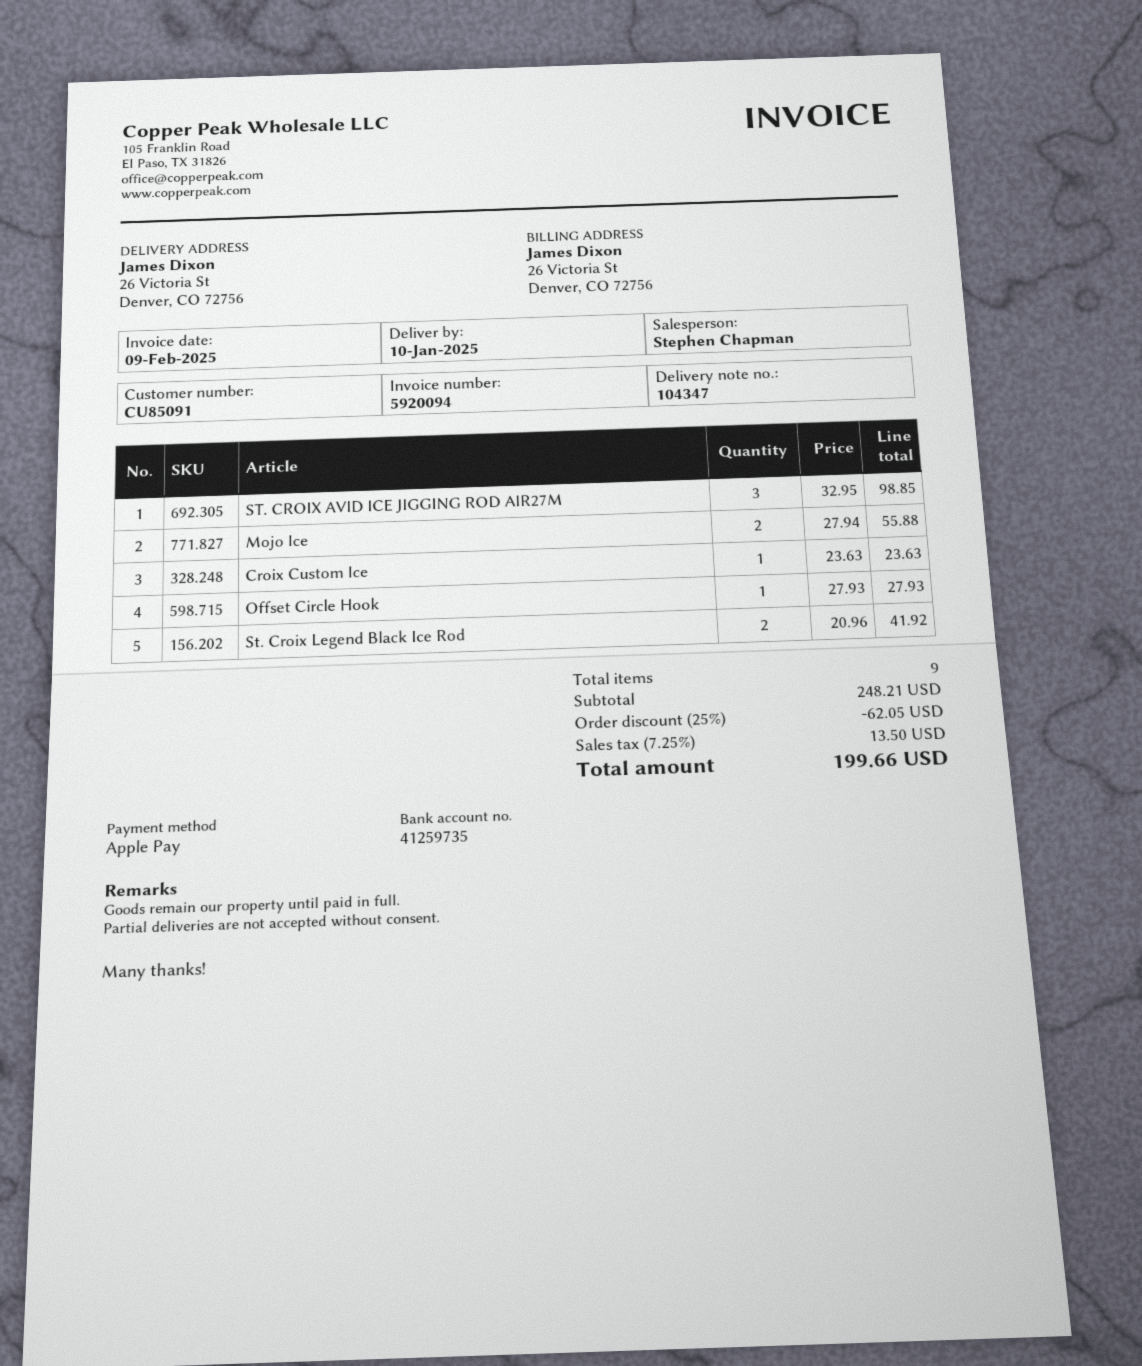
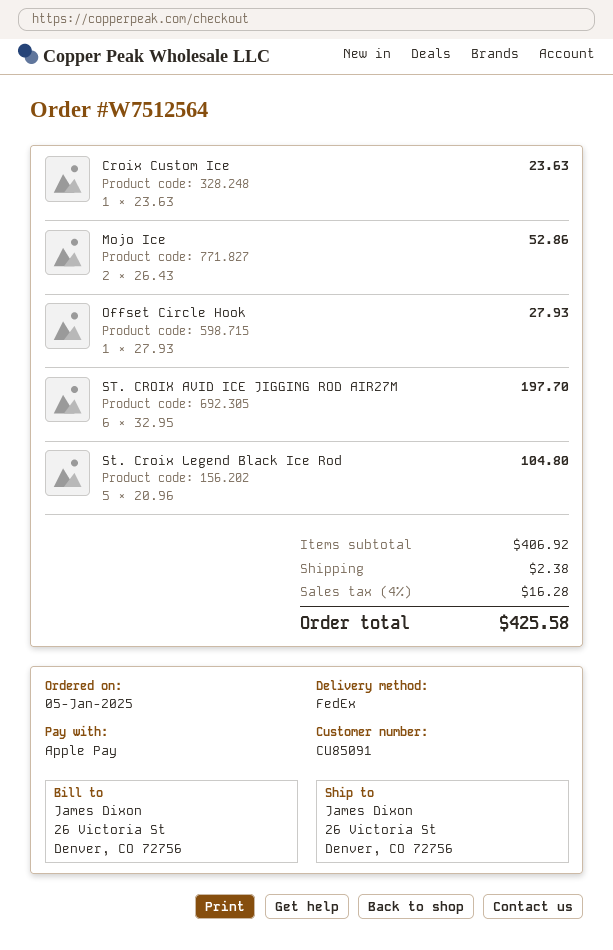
ST. CROIX AVID ICE JIGGING ROD AIR27M: 3 x 32.95 = 98.85 -> 6 x 32.95 = 197.70
Mojo Ice: 2 x 27.94 = 55.88 -> 2 x 26.43 = 52.86
St. Croix Legend Black Ice Rod: 2 x 20.96 = 41.92 -> 5 x 20.96 = 104.80
subtotal: 248.21 -> 406.92
discount: 25% = 62.05 -> none
shipping: none -> 2.38
tax: 7.25% = 13.50 -> 4% = 16.28
total: 199.66 -> 425.58

